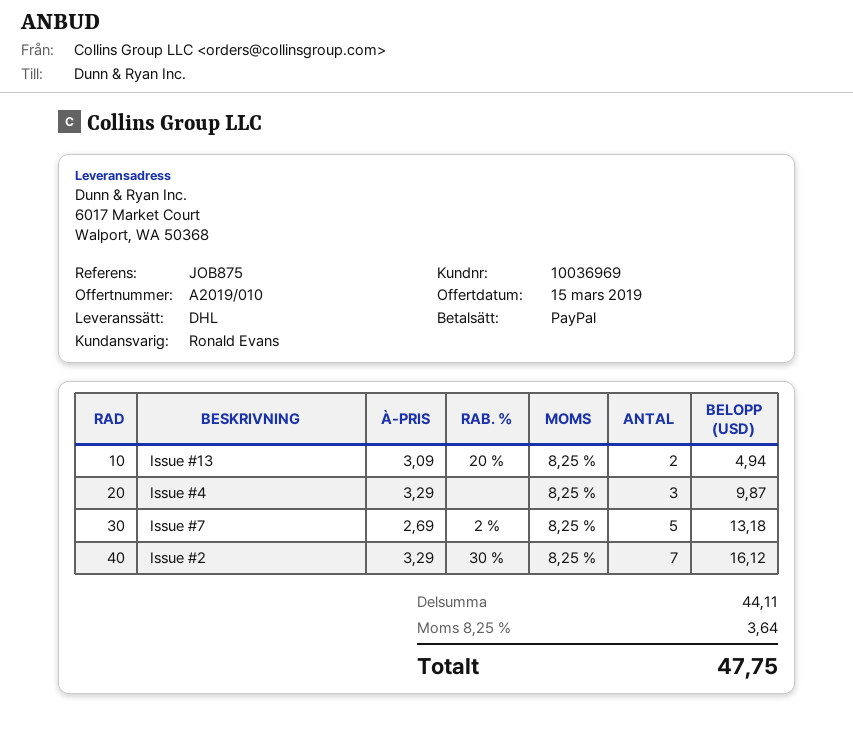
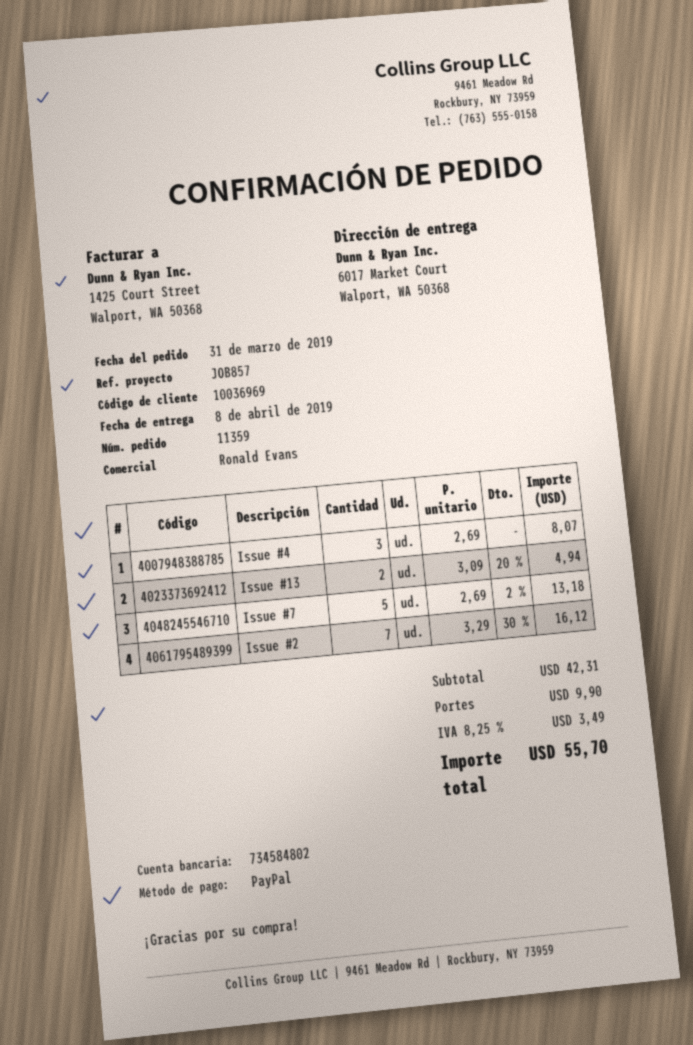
reference: JOB875 -> JOB857
Issue #4: 3 x 3.29 = 9.87 -> 3 x 2.69 = 8.07
subtotal: 44.11 -> 42.31
shipping: none -> 9.90
tax: 8.25% = 3.64 -> 8.25% = 3.49
total: 47.75 -> 55.70

